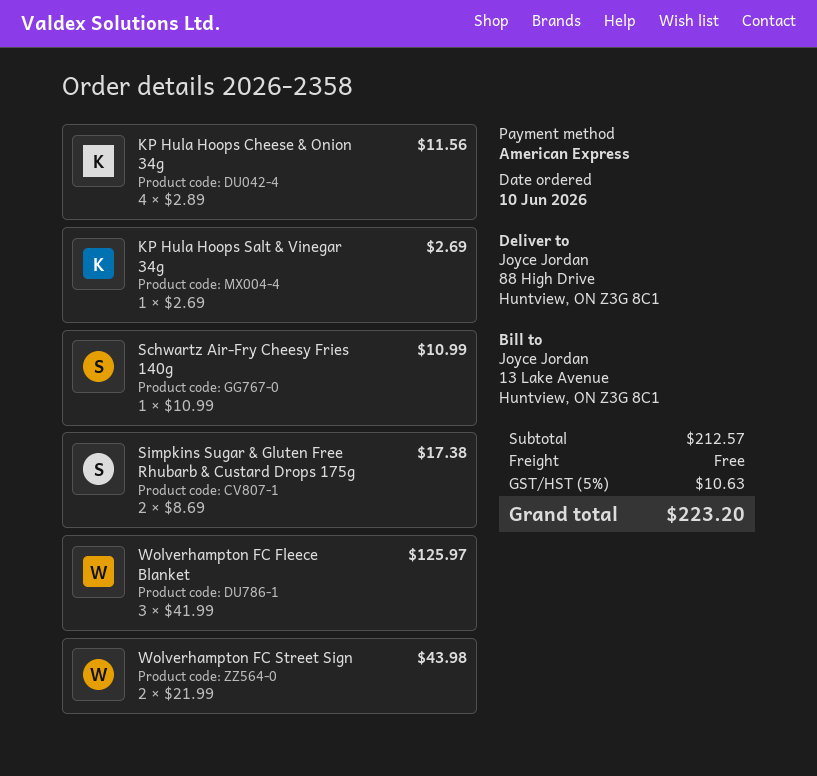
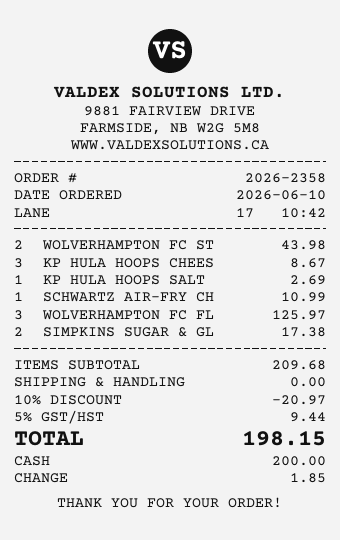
payment method: American Express -> cash
KP Hula Hoops Cheese & Onion 34g: 4 for 11.56 -> 3 for 8.67
subtotal: 212.57 -> 209.68
discount: none -> 10% = 20.97
tax: 5% = 10.63 -> 5% = 9.44
total: 223.20 -> 198.15

